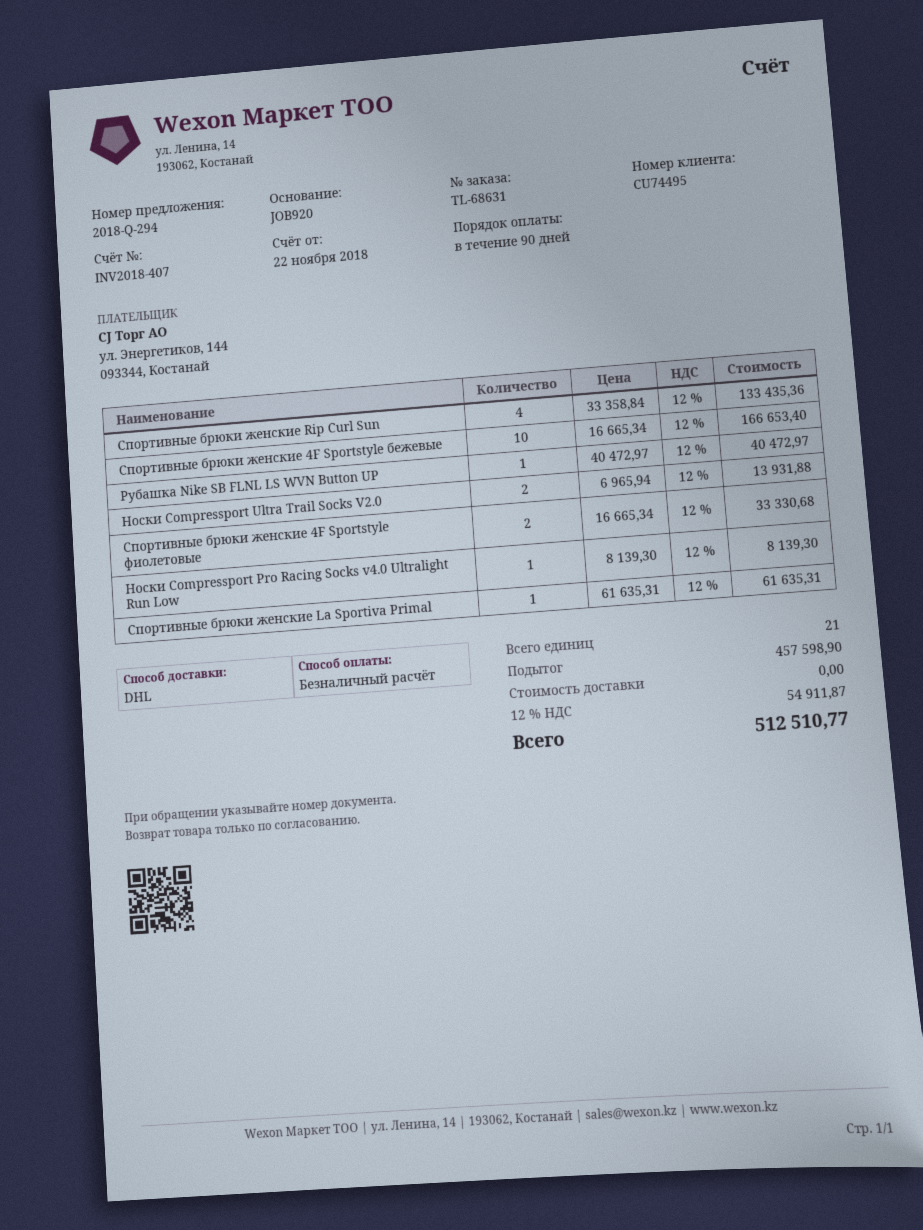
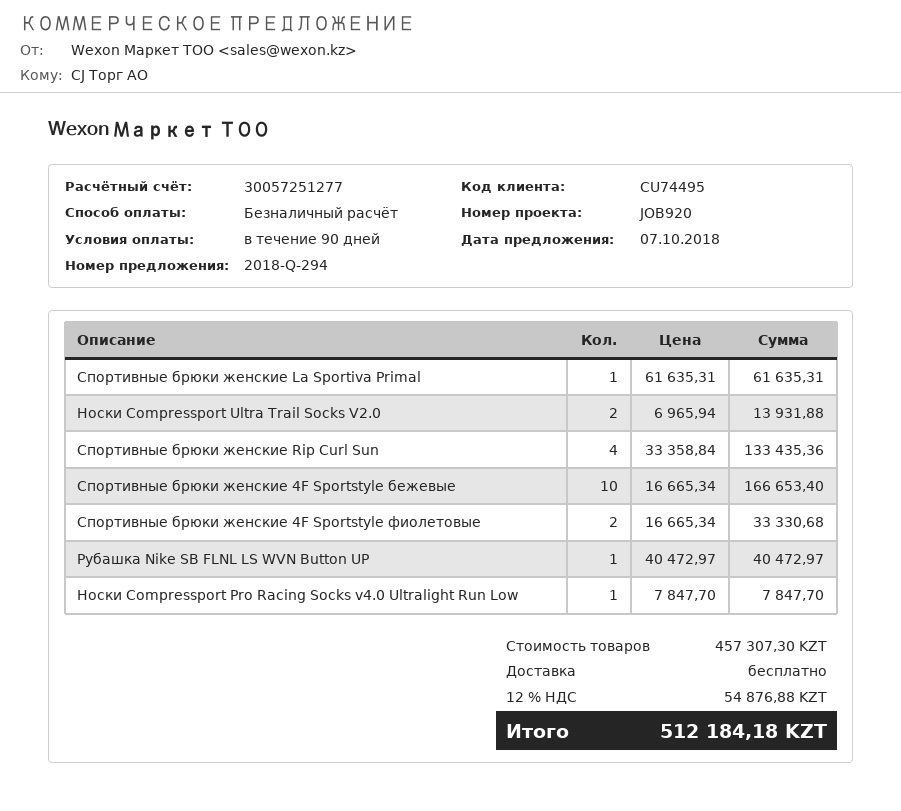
Носки Compressport Pro Racing Socks v4.0 Ultralight Run Low: 1 x 8139.30 = 8139.30 -> 1 x 7847.70 = 7847.70
subtotal: 457598.90 -> 457307.30
tax: 12% = 54911.87 -> 12% = 54876.88
total: 512510.77 -> 512184.18

